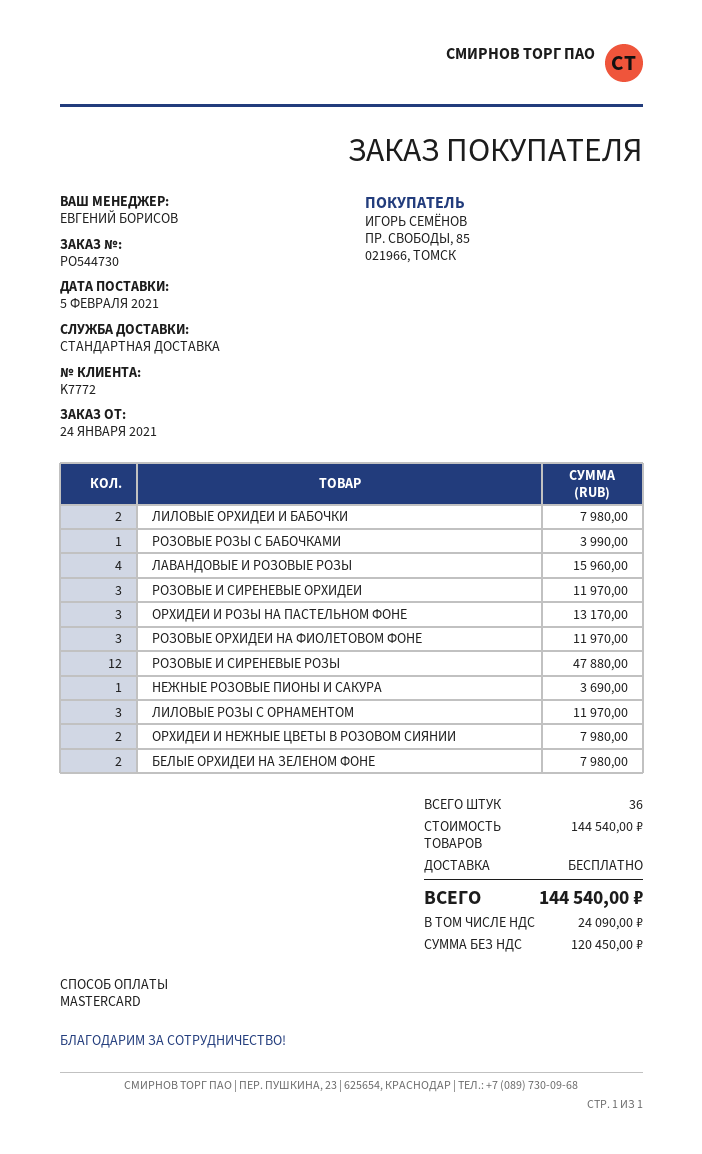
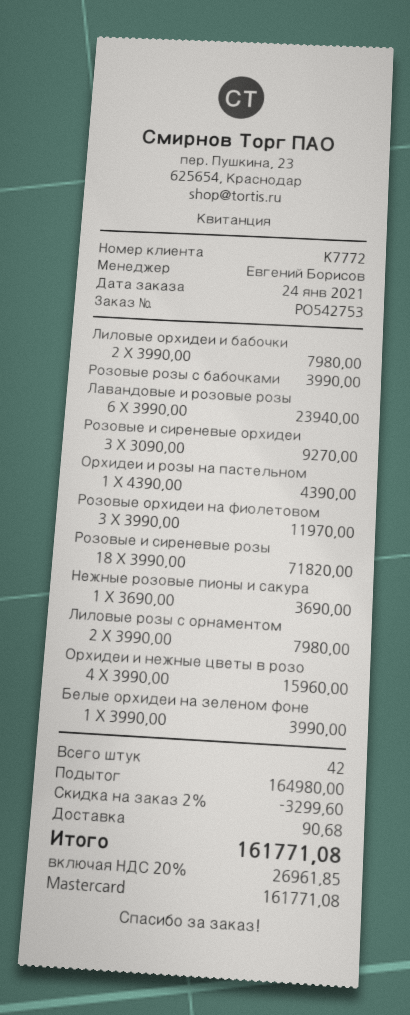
order number: PO544730 -> PO542753
ЛАВАНДОВЫЕ И РОЗОВЫЕ РОЗЫ: 4 for 15960.00 -> 6 for 23940.00
РОЗОВЫЕ И СИРЕНЕВЫЕ ОРХИДЕИ: 3 for 11970.00 -> 3 for 9270.00
ОРХИДЕИ И РОЗЫ НА ПАСТЕЛЬНОМ ФОНЕ: 3 for 13170.00 -> 1 for 4390.00
РОЗОВЫЕ И СИРЕНЕВЫЕ РОЗЫ: 12 for 47880.00 -> 18 for 71820.00
ЛИЛОВЫЕ РОЗЫ С ОРНАМЕНТОМ: 3 for 11970.00 -> 2 for 7980.00
ОРХИДЕИ И НЕЖНЫЕ ЦВЕТЫ В РОЗОВОМ СИЯНИИ: 2 for 7980.00 -> 4 for 15960.00
БЕЛЫЕ ОРХИДЕИ НА ЗЕЛЕНОМ ФОНЕ: 2 for 7980.00 -> 1 for 3990.00
total quantity: 36 -> 42
subtotal: 144540.00 -> 164980.00
discount: none -> 2% = 3299.60
shipping: 0.00 -> 90.68
tax: 24090.00 -> 26961.85
total: 144540.00 -> 161771.08

